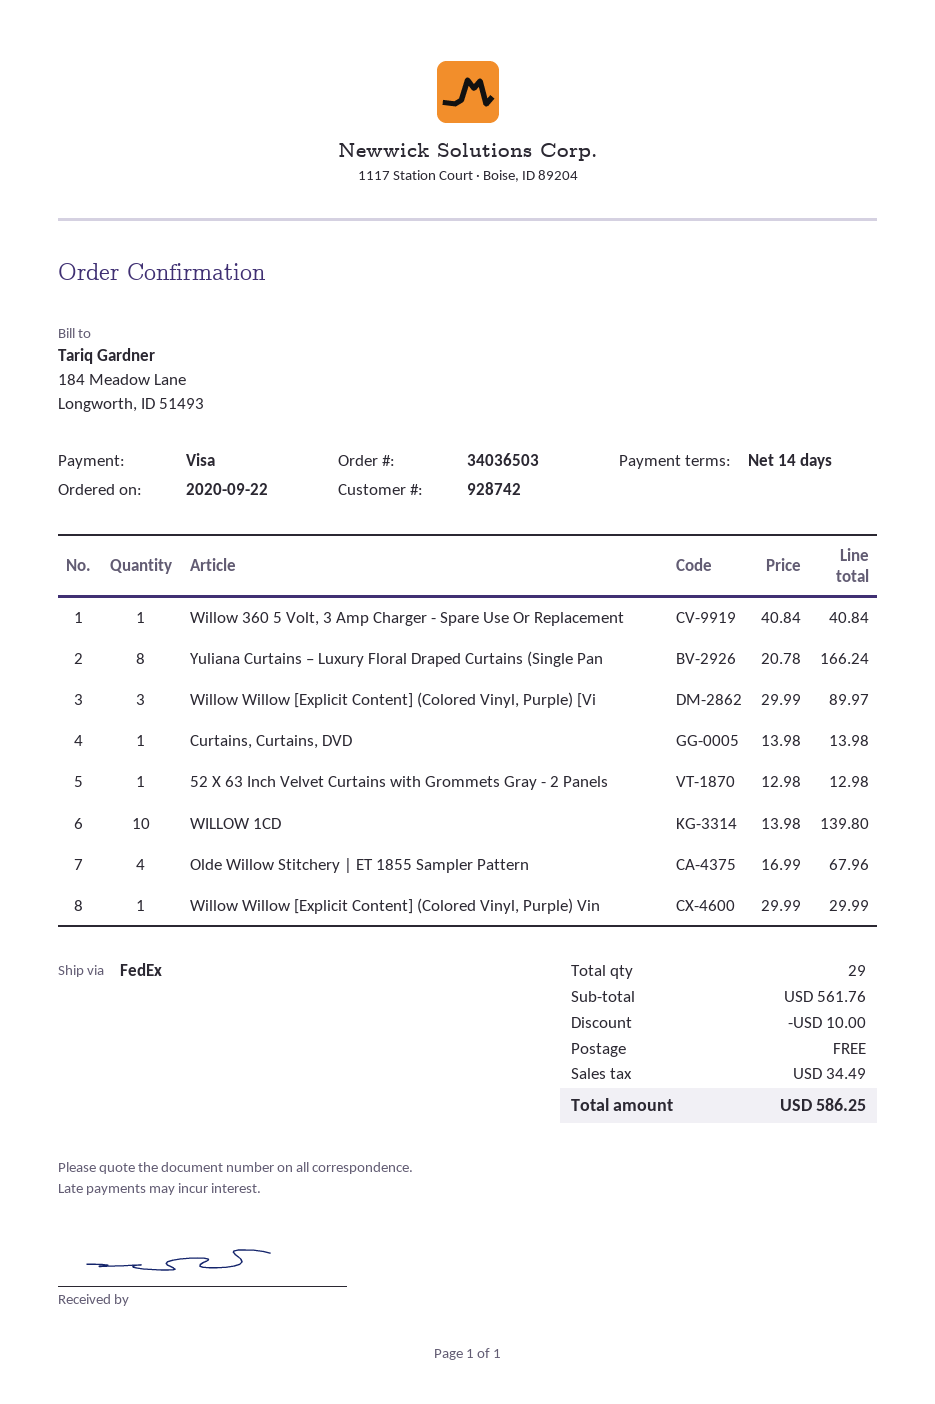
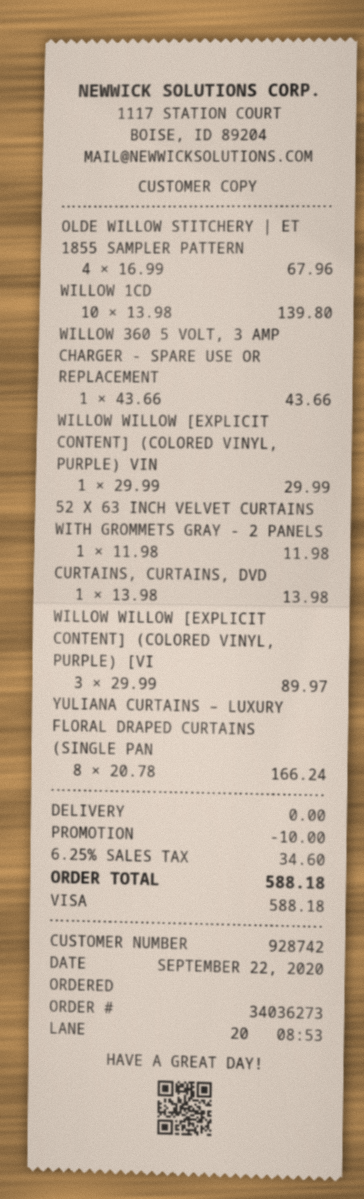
order number: 34036503 -> 34036273
Willow 360 5 Volt, 3 Amp Charger - Spare Use Or Replacement: 1 x 40.84 = 40.84 -> 1 x 43.66 = 43.66
52 X 63 Inch Velvet Curtains with Grommets Gray - 2 Panels: 1 x 12.98 = 12.98 -> 1 x 11.98 = 11.98
tax: 34.49 -> 34.60
total: 586.25 -> 588.18

